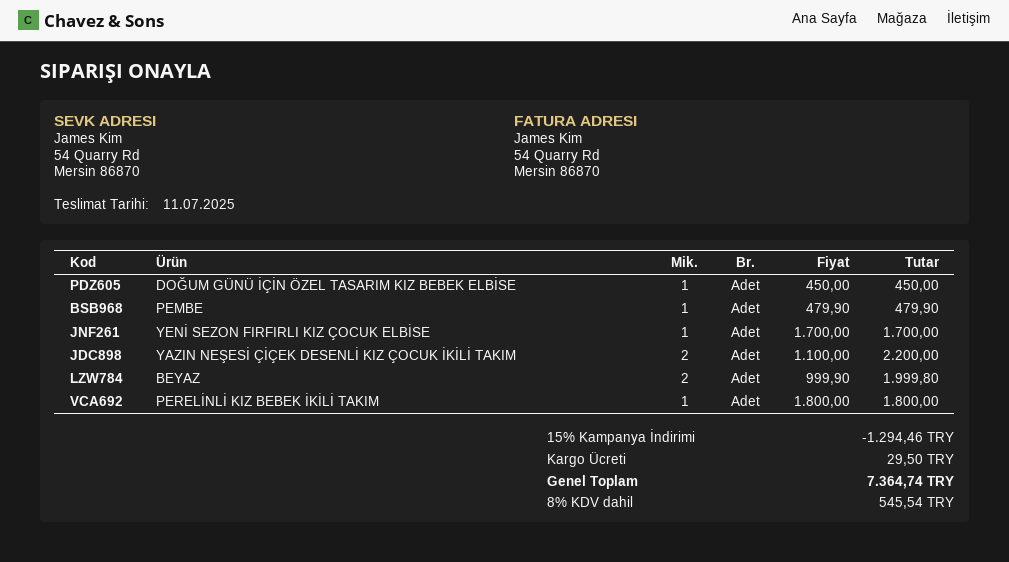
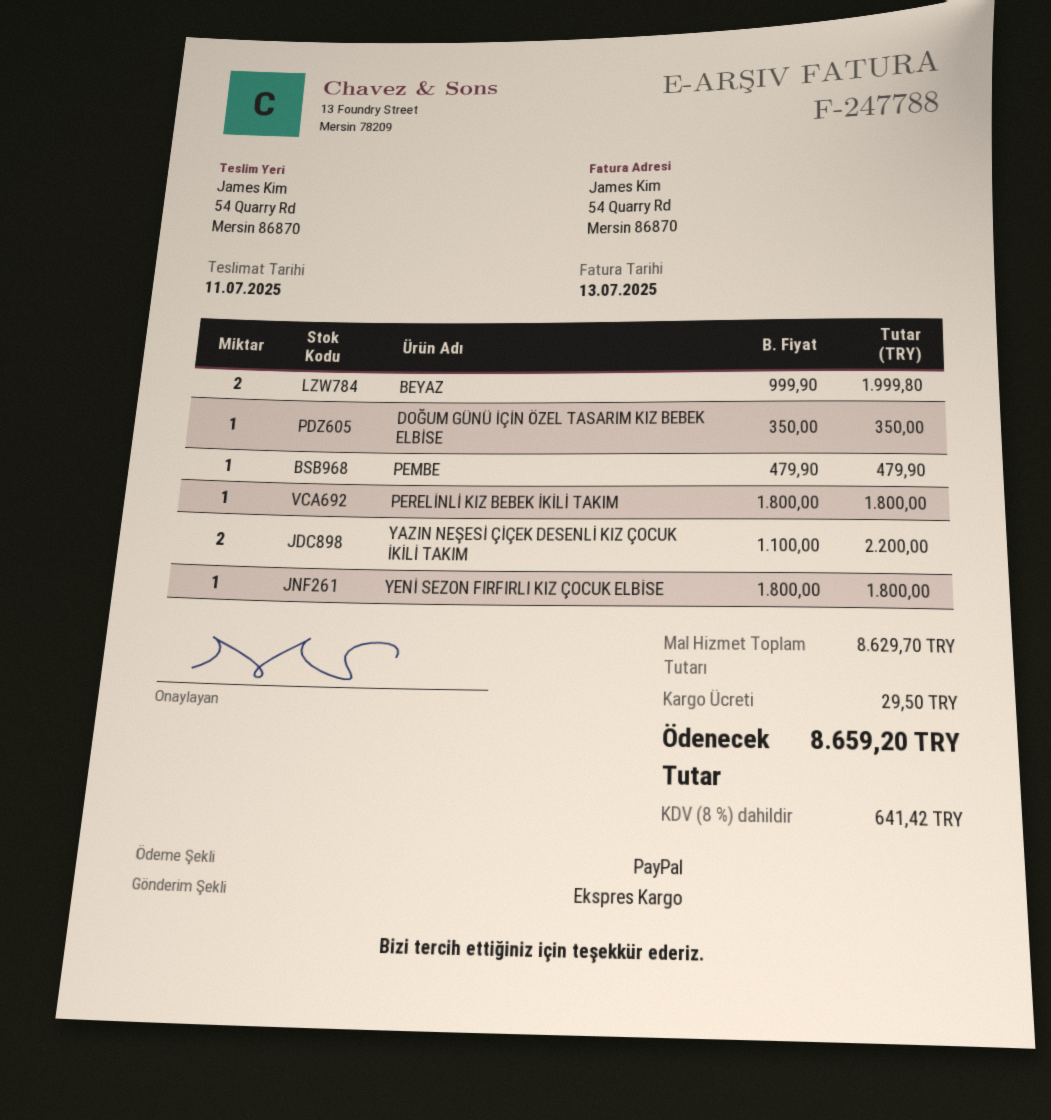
DOĞUM GÜNÜ İÇİN ÖZEL TASARIM KIZ BEBEK ELBİSE: 1 x 450.00 = 450.00 -> 1 x 350.00 = 350.00
YENİ SEZON FIRFIRLI KIZ ÇOCUK ELBİSE: 1 x 1700.00 = 1700.00 -> 1 x 1800.00 = 1800.00
discount: 15% = 1294.46 -> none
tax: 8% = 545.54 -> 8% = 641.42
total: 7364.74 -> 8659.20

